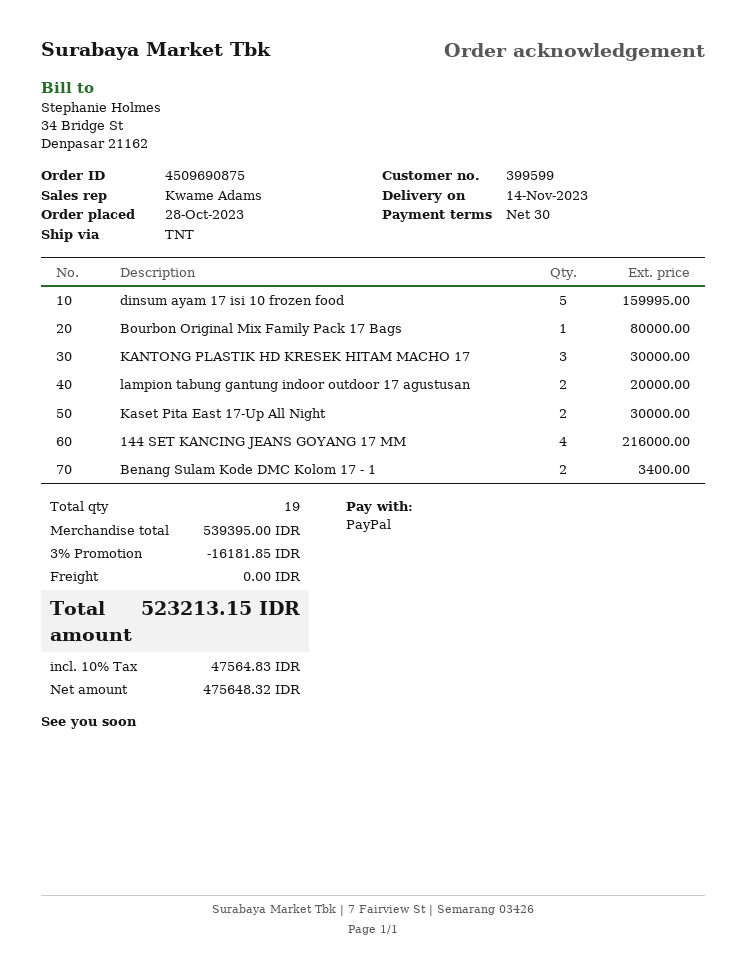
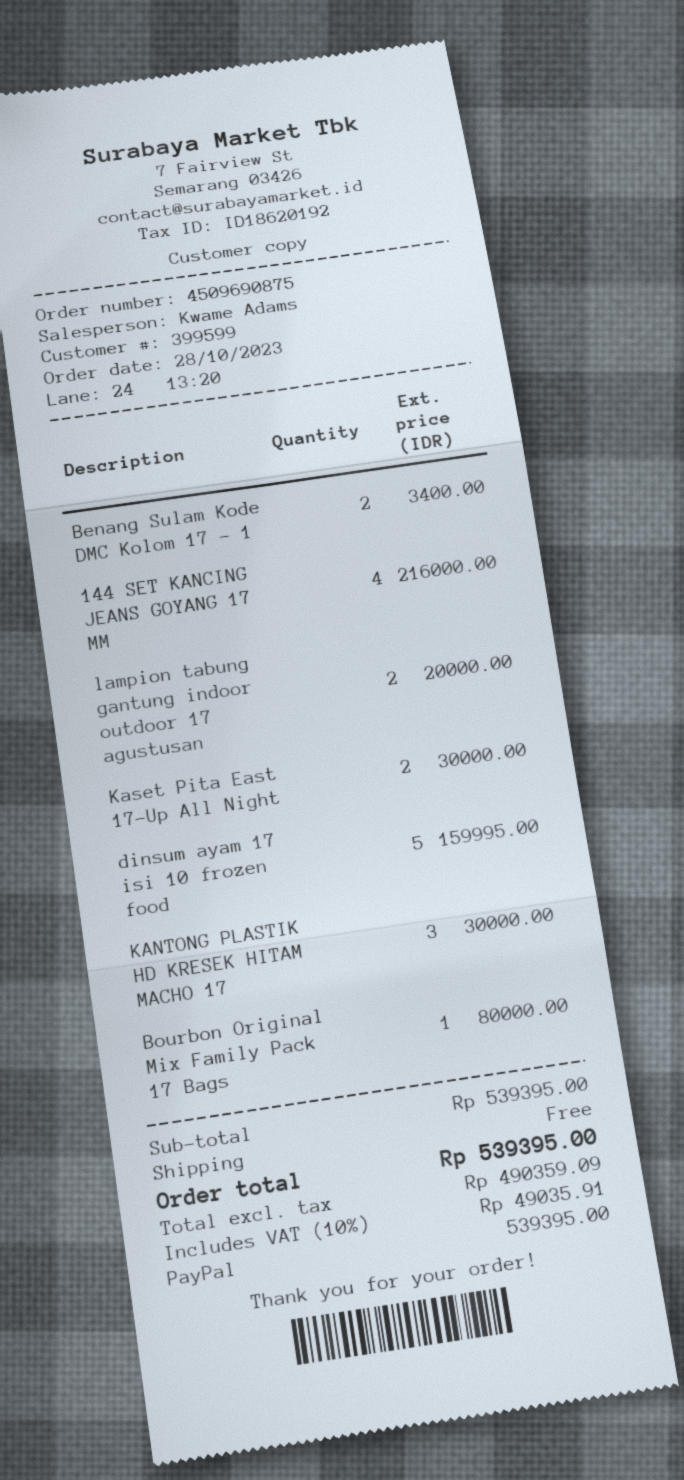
discount: 3% = 16181.85 -> none
net: 475648.32 -> 490359.09
tax: 10% = 47564.83 -> 10% = 49035.91
total: 523213.15 -> 539395.00

